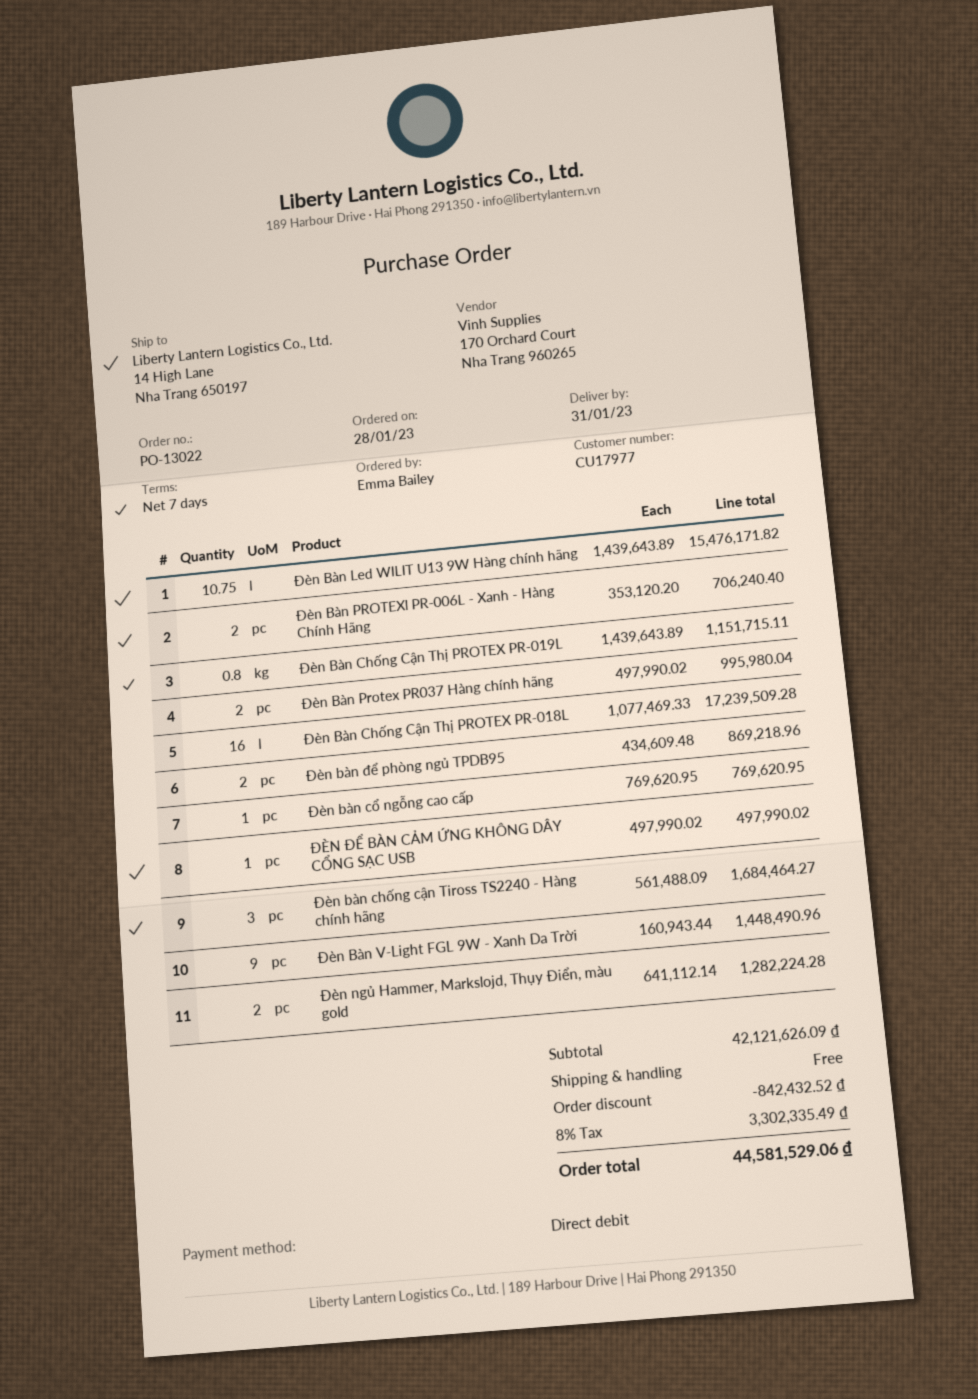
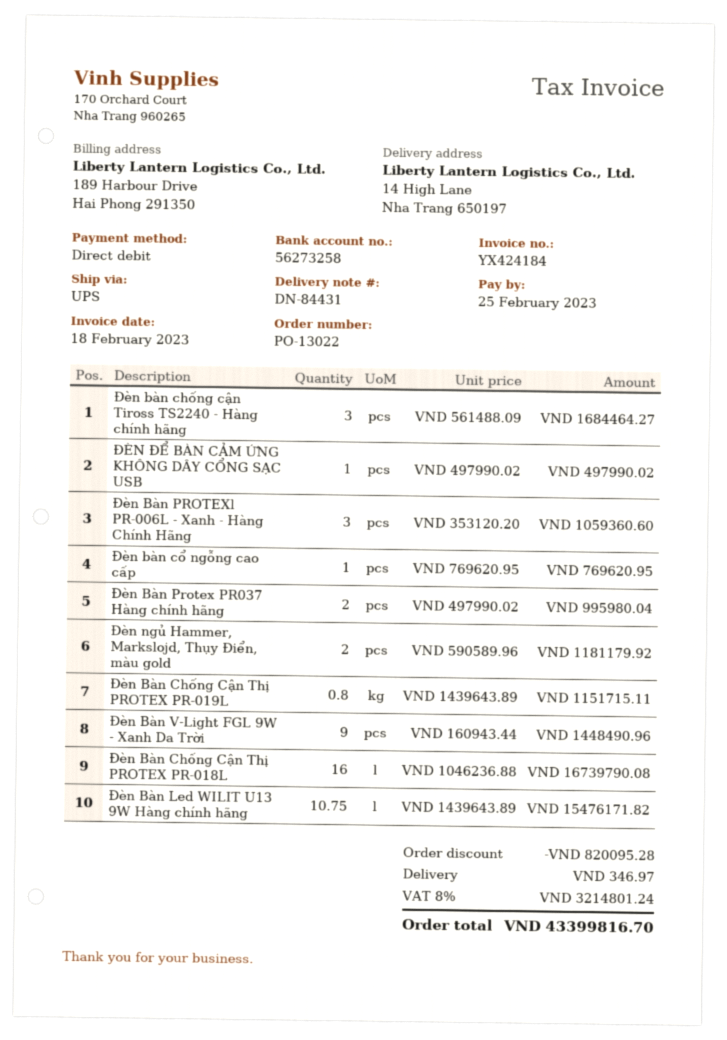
Đèn Bàn PROTEXl PR-006L - Xanh - Hàng Chính Hãng: 2 x 353120.20 = 706240.40 -> 3 x 353120.20 = 1059360.60
Đèn Bàn Chống Cận Thị PROTEX PR-018L: 16 x 1077469.33 = 17239509.28 -> 16 x 1046236.88 = 16739790.08
Đèn bàn để phòng ngủ TPDB95: 2 x 434609.48 = 869218.96 -> none
Đèn ngủ Hammer, Markslojd, Thụy Điển, màu gold: 2 x 641112.14 = 1282224.28 -> 2 x 590589.96 = 1181179.92
discount: 842432.52 -> 820095.28
shipping: 0.00 -> 346.97
tax: 8% = 3302335.49 -> 8% = 3214801.24
total: 44581529.06 -> 43399816.70

